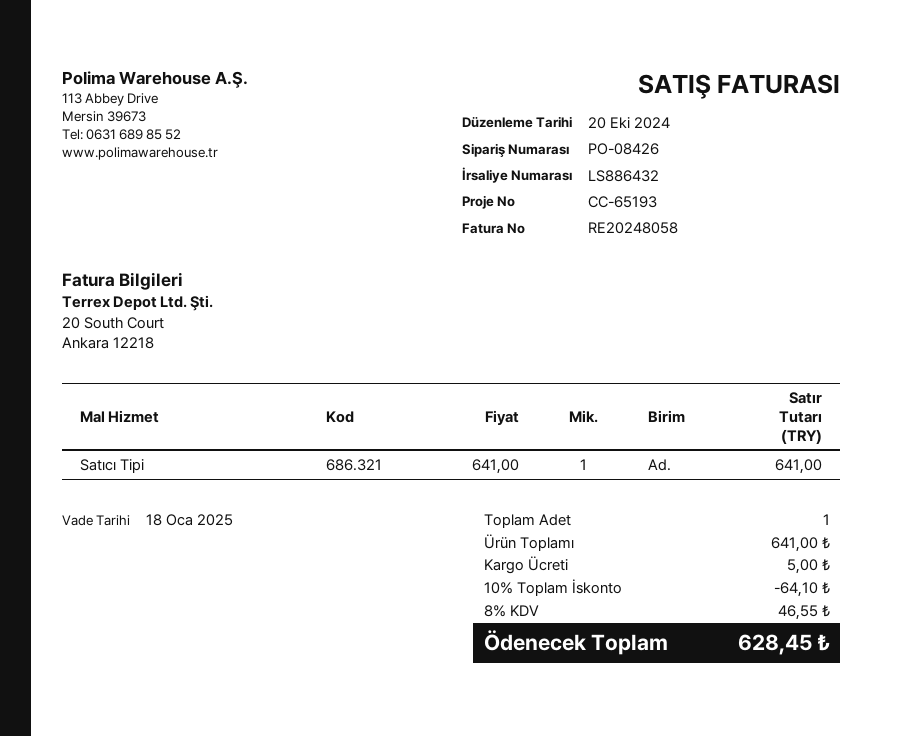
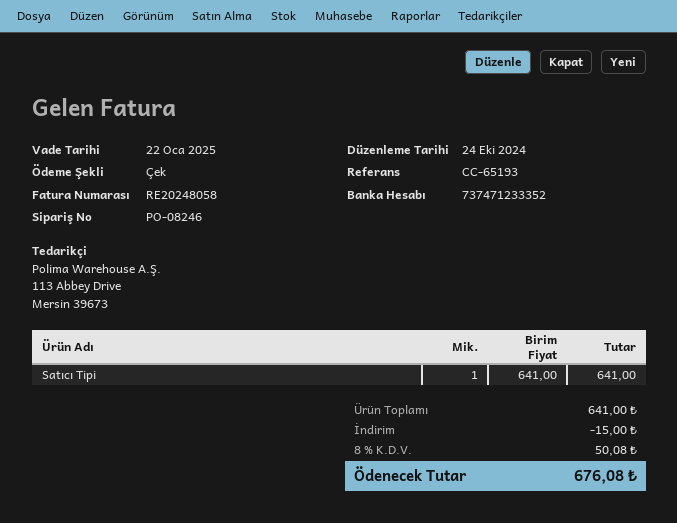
order number: PO-08426 -> PO-08246
invoice date: 2024-10-20 -> 2024-10-24
due date: 2025-01-18 -> 2025-01-22
discount: 64.10 -> 15.00
shipping: 5.00 -> none
tax: 8% = 46.55 -> 8% = 50.08
total: 628.45 -> 676.08

